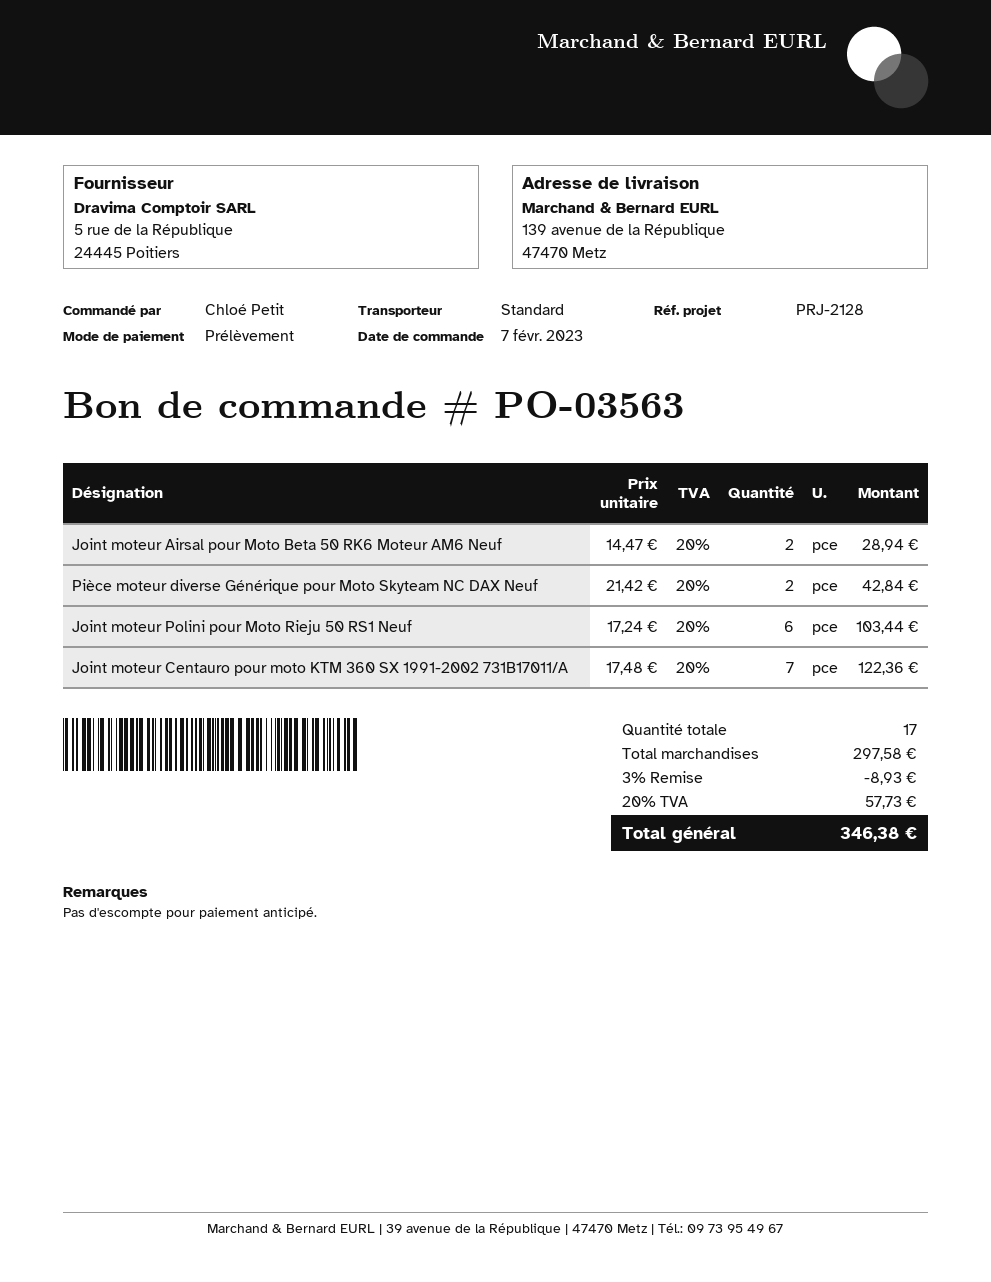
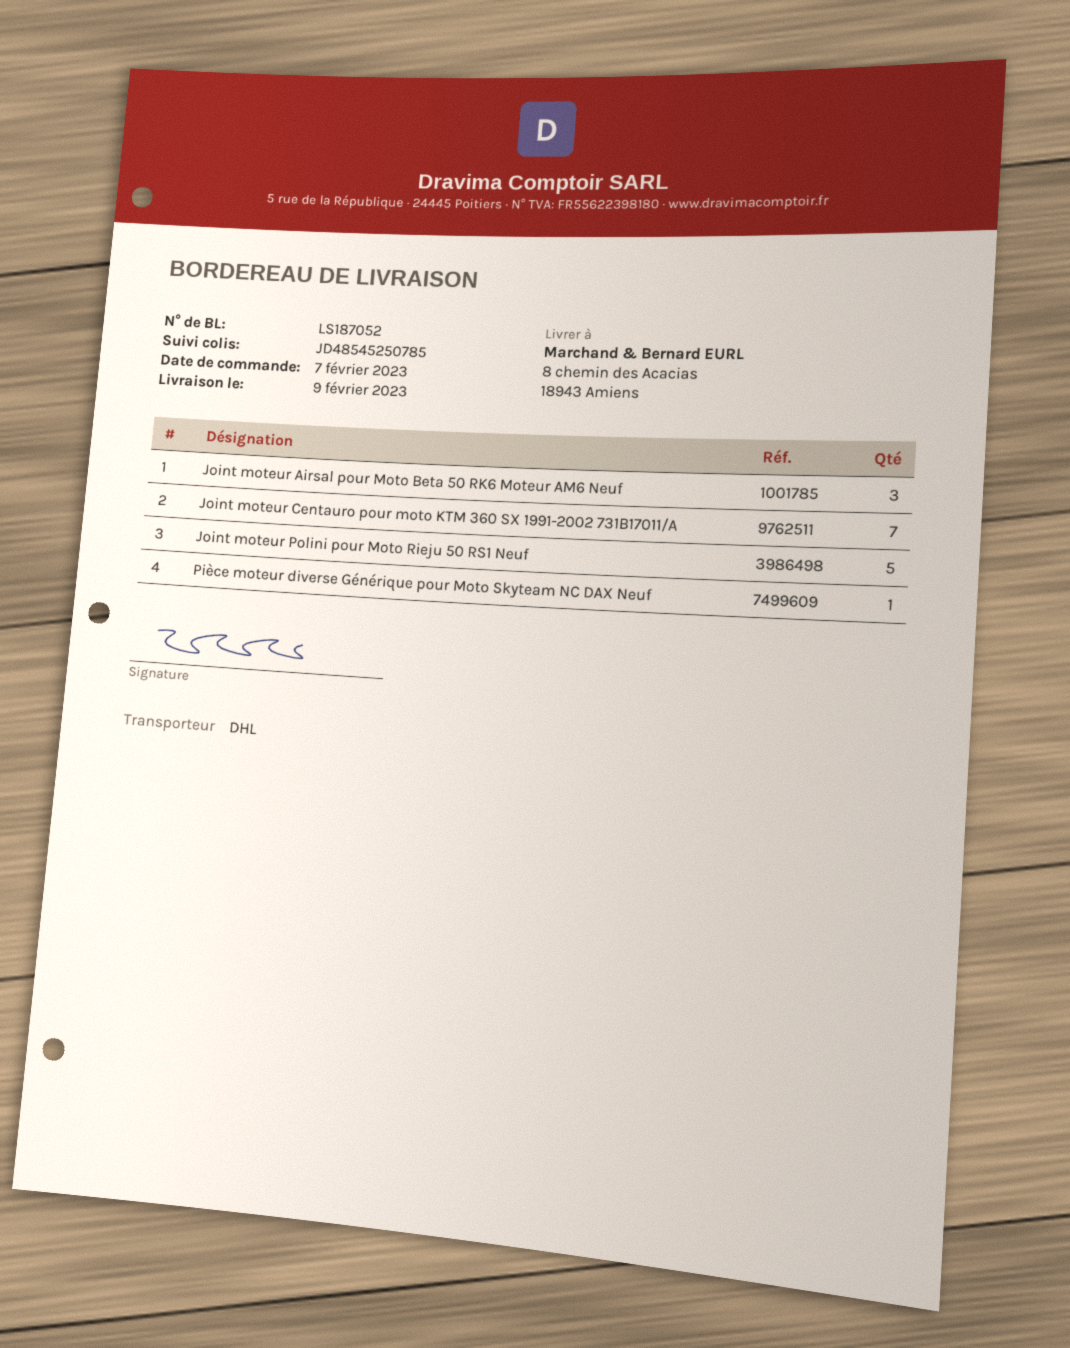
shipping method: standard -> DHL
ship to: 139 avenue de la République, 47470 Metz -> 8 chemin des Acacias, 18943 Amiens
Joint moteur Airsal pour Moto Beta 50 RK6 Moteur AM6 Neuf: 2 -> 3
Pièce moteur diverse Générique pour Moto Skyteam NC DAX Neuf: 2 -> 1
Joint moteur Polini pour Moto Rieju 50 RS1 Neuf: 6 -> 5

